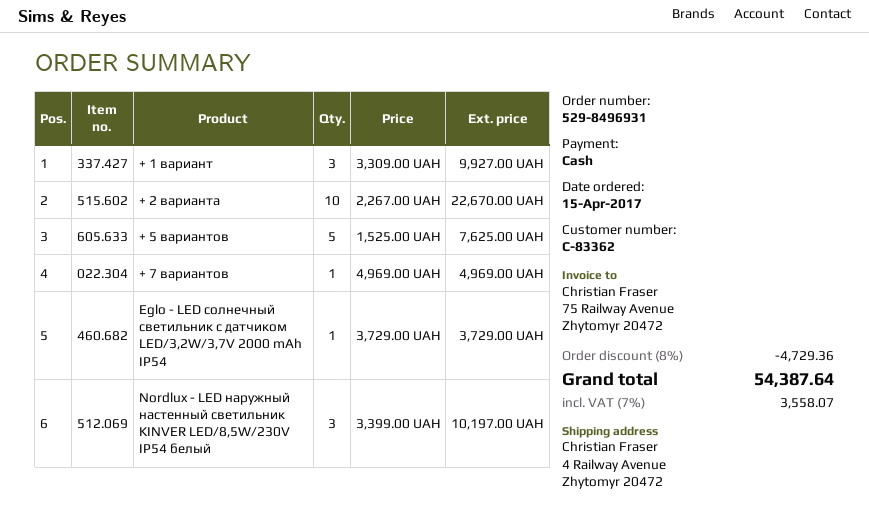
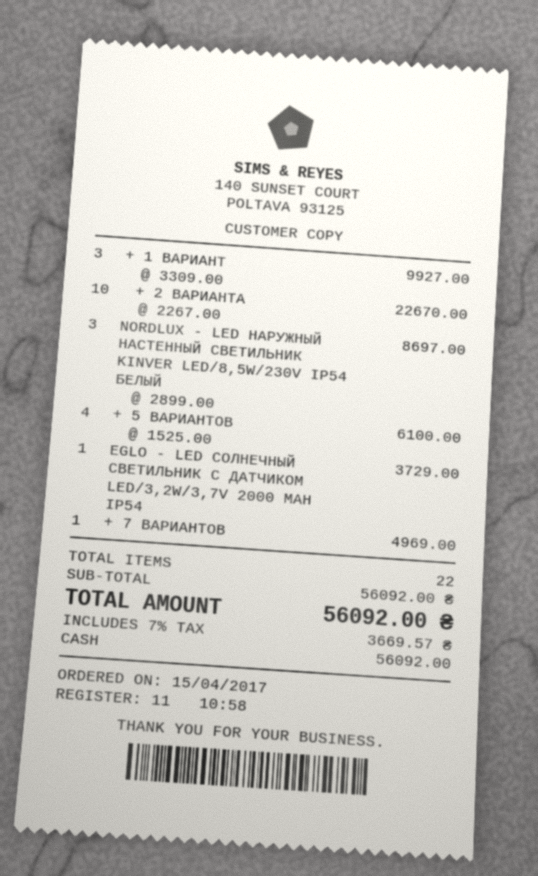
+ 5 вариантов: 5 x 1525.00 = 7625.00 -> 4 x 1525.00 = 6100.00
Nordlux - LED наружный настенный светильник KINVER LED/8,5W/230V IP54 белый: 3 x 3399.00 = 10197.00 -> 3 x 2899.00 = 8697.00
discount: 8% = 4729.36 -> none
tax: 7% = 3558.07 -> 7% = 3669.57
total: 54387.64 -> 56092.00

